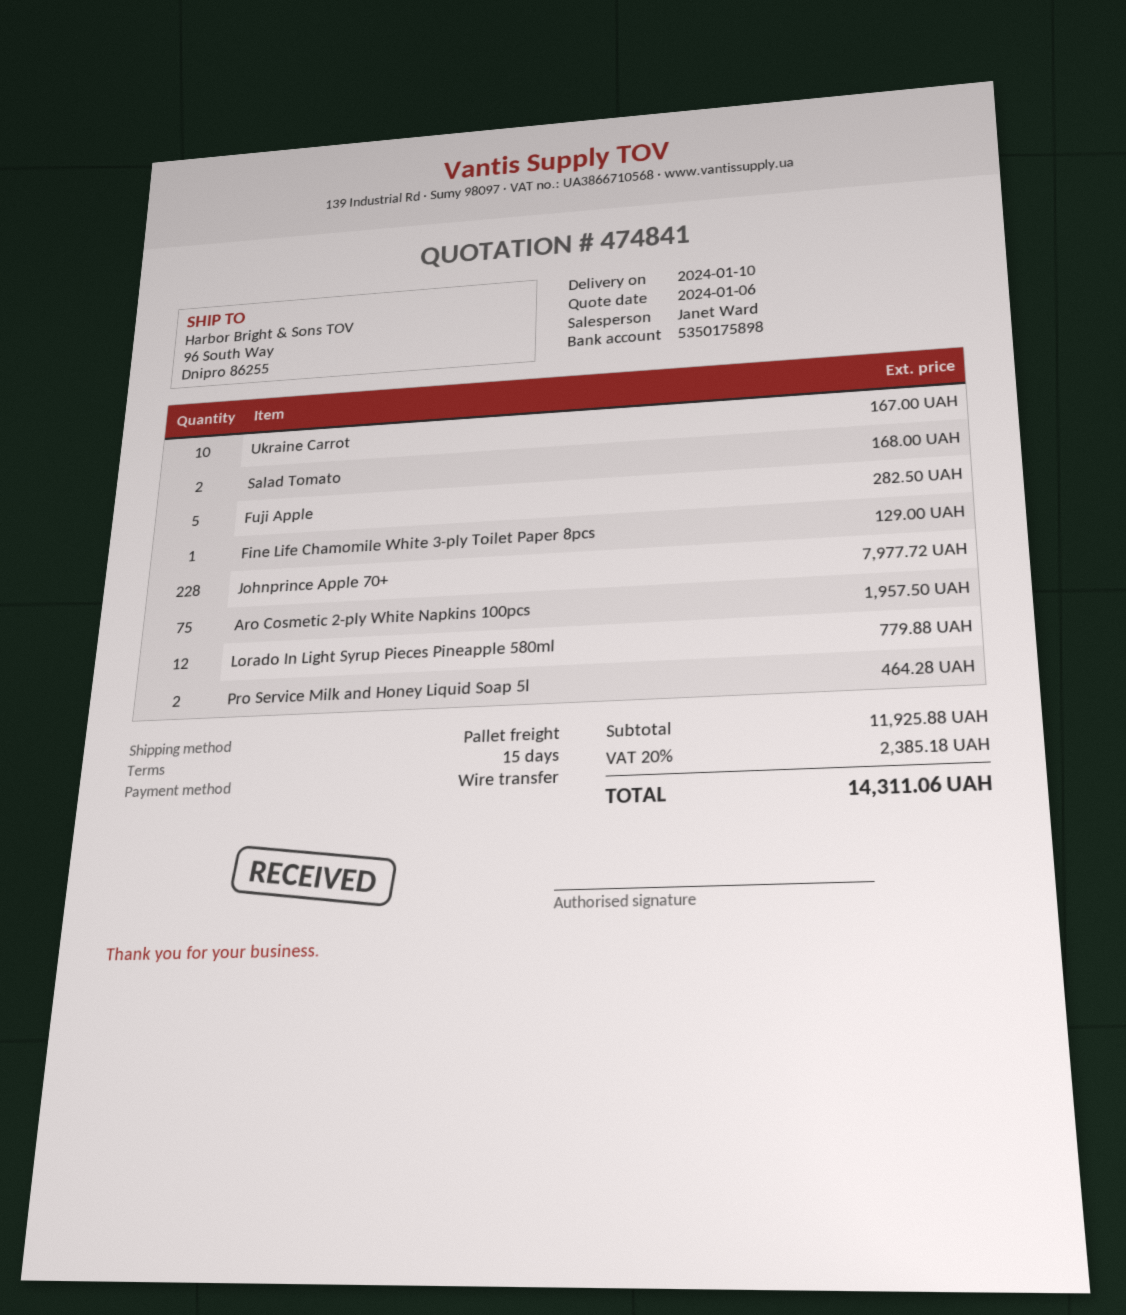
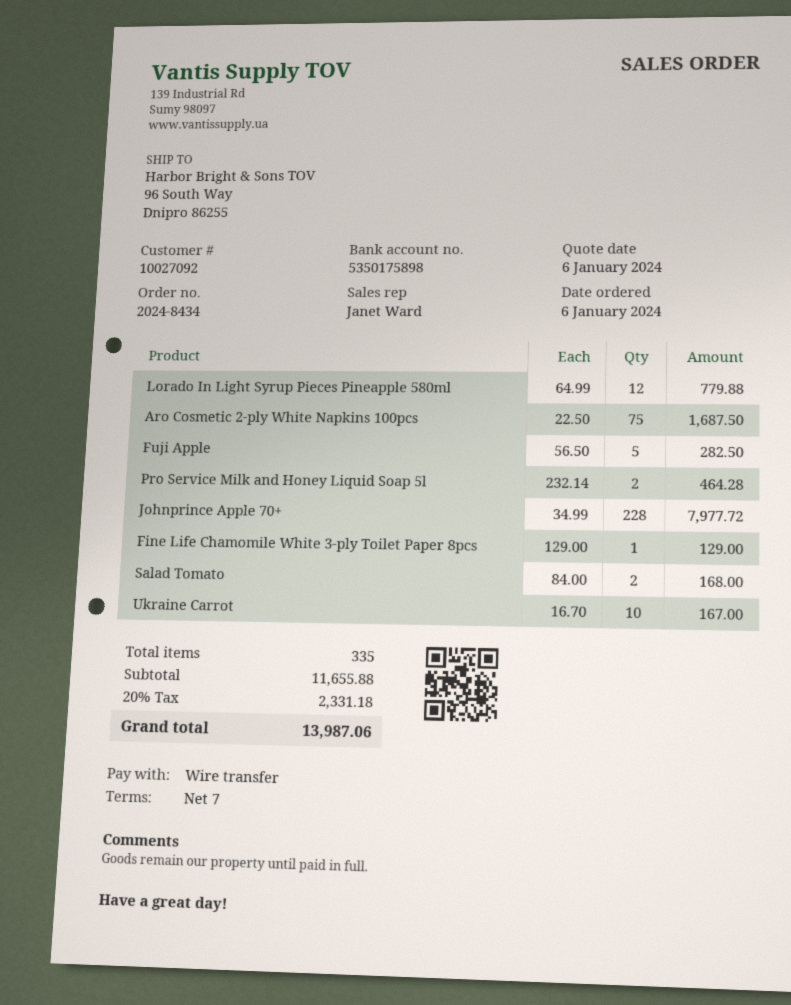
payment terms: 15 days -> 7 days
Aro Cosmetic 2-ply White Napkins 100pcs: 75 for 1957.50 -> 75 for 1687.50
subtotal: 11925.88 -> 11655.88
tax: 20% = 2385.18 -> 20% = 2331.18
total: 14311.06 -> 13987.06

